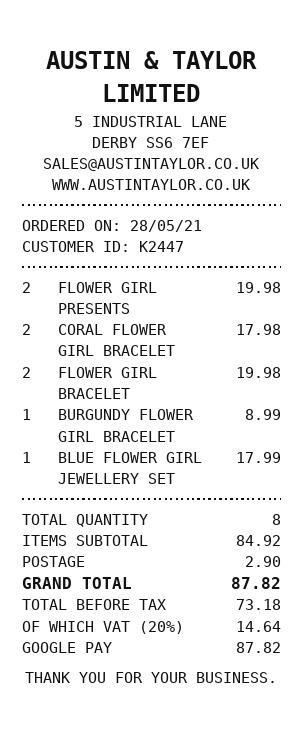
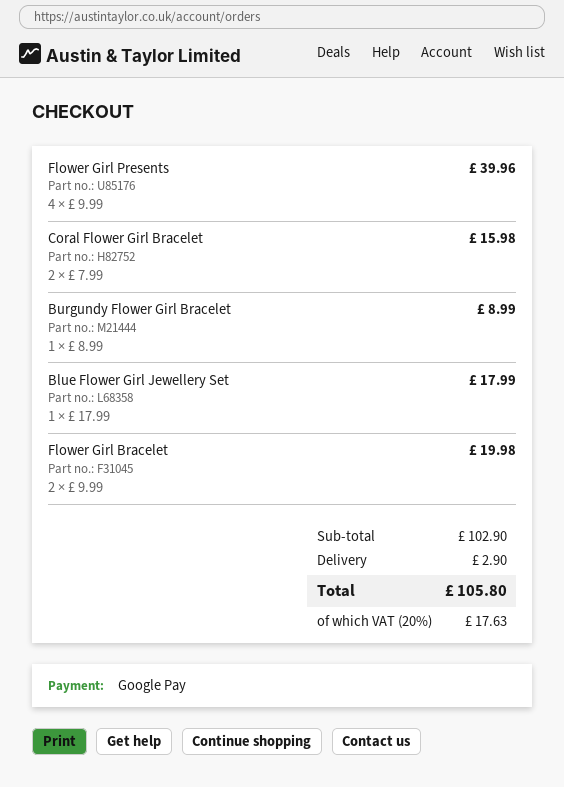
FLOWER GIRL PRESENTS: 2 for 19.98 -> 4 for 39.96
CORAL FLOWER GIRL BRACELET: 2 for 17.98 -> 2 for 15.98
subtotal: 84.92 -> 102.90
tax: 20% = 14.64 -> 20% = 17.63
total: 87.82 -> 105.80

